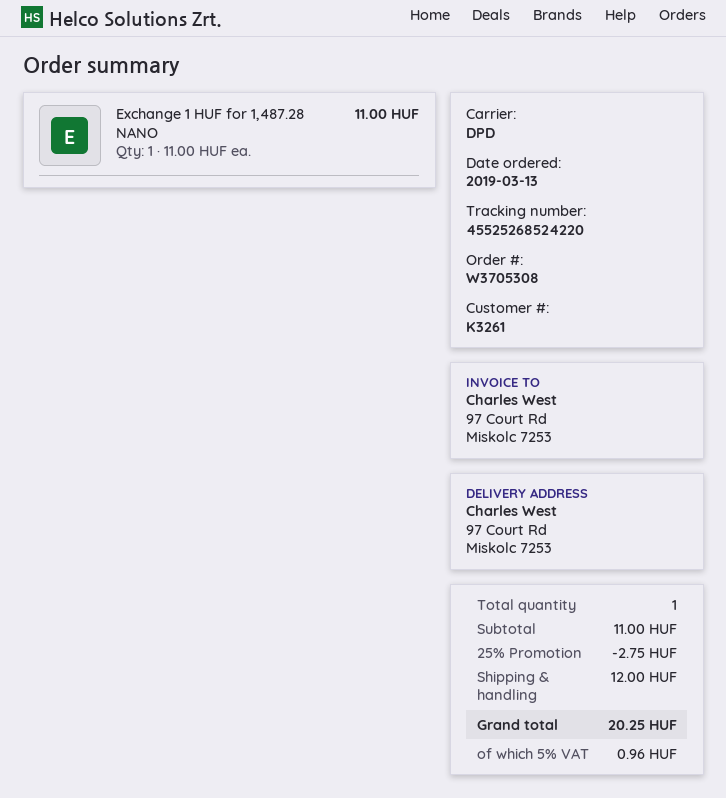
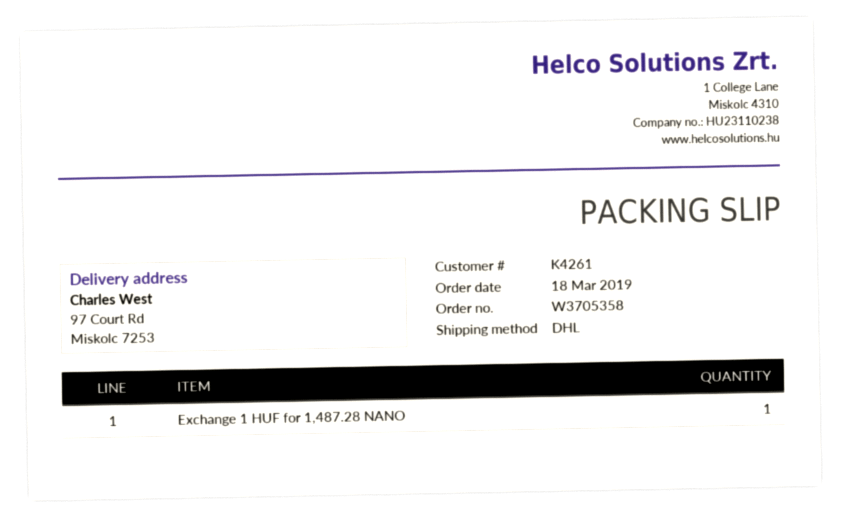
order number: W3705308 -> W3705358
order date: 2019-03-13 -> 2019-03-18
customer number: K3261 -> K4261
shipping method: DPD -> DHL

